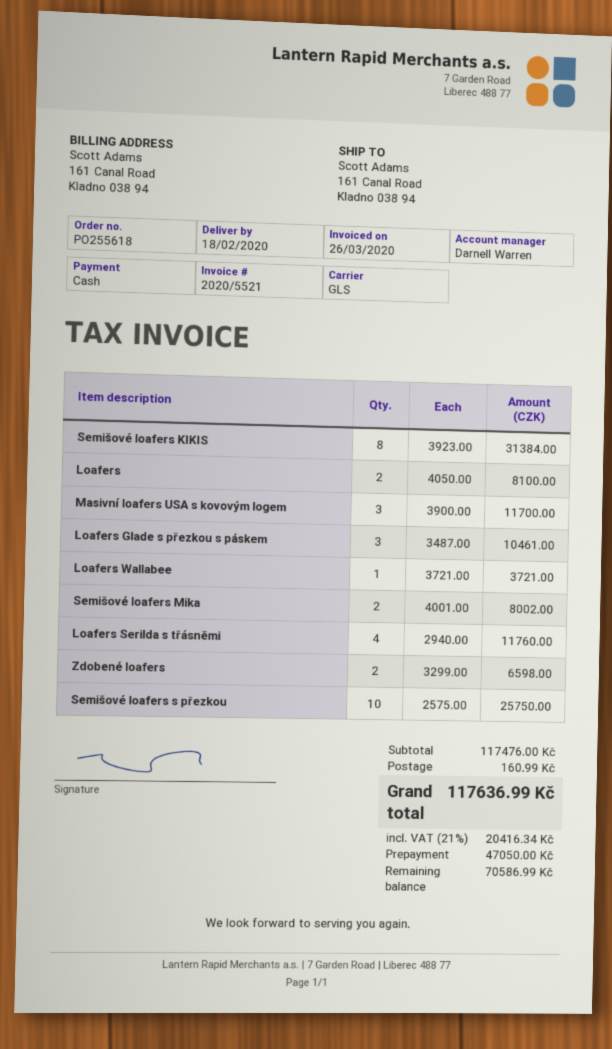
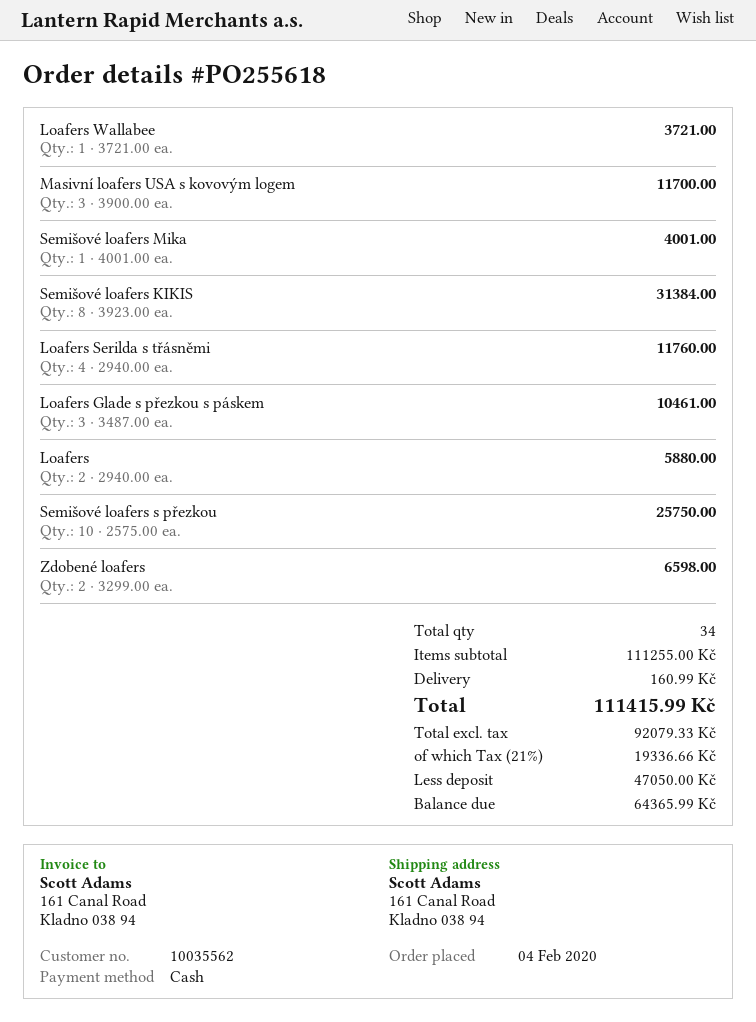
Loafers: 2 x 4050.00 = 8100.00 -> 2 x 2940.00 = 5880.00
Semišové loafers Mika: 2 x 4001.00 = 8002.00 -> 1 x 4001.00 = 4001.00
subtotal: 117476.00 -> 111255.00
tax: 21% = 20416.34 -> 21% = 19336.66
total: 117636.99 -> 111415.99
balance: 70586.99 -> 64365.99

